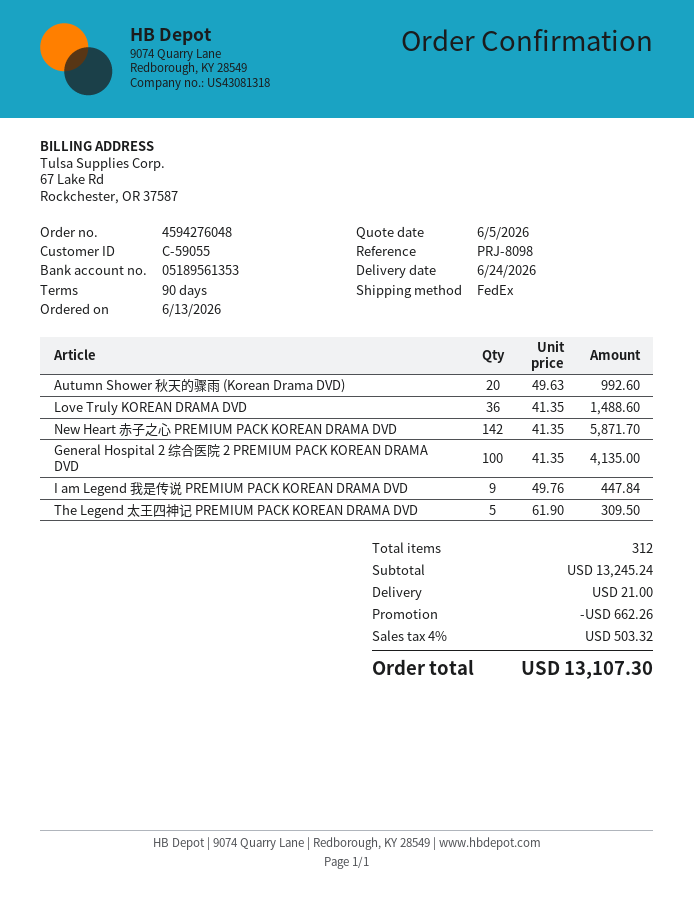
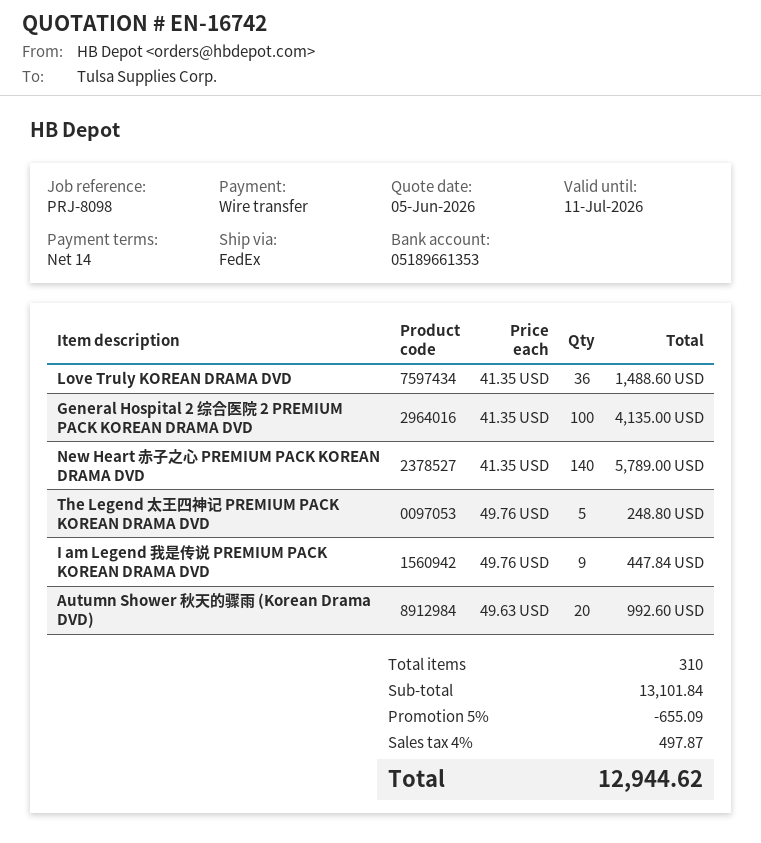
payment terms: 90 days -> 14 days
bank account: 05189561353 -> 05189661353
New Heart 赤子之心 PREMIUM PACK KOREAN DRAMA DVD: 142 x 41.35 = 5871.70 -> 140 x 41.35 = 5789.00
The Legend 太王四神记 PREMIUM PACK KOREAN DRAMA DVD: 5 x 61.90 = 309.50 -> 5 x 49.76 = 248.80
total quantity: 312 -> 310
subtotal: 13245.24 -> 13101.84
discount: 662.26 -> 655.09
shipping: 21.00 -> none
tax: 4% = 503.32 -> 4% = 497.87
total: 13107.30 -> 12944.62

